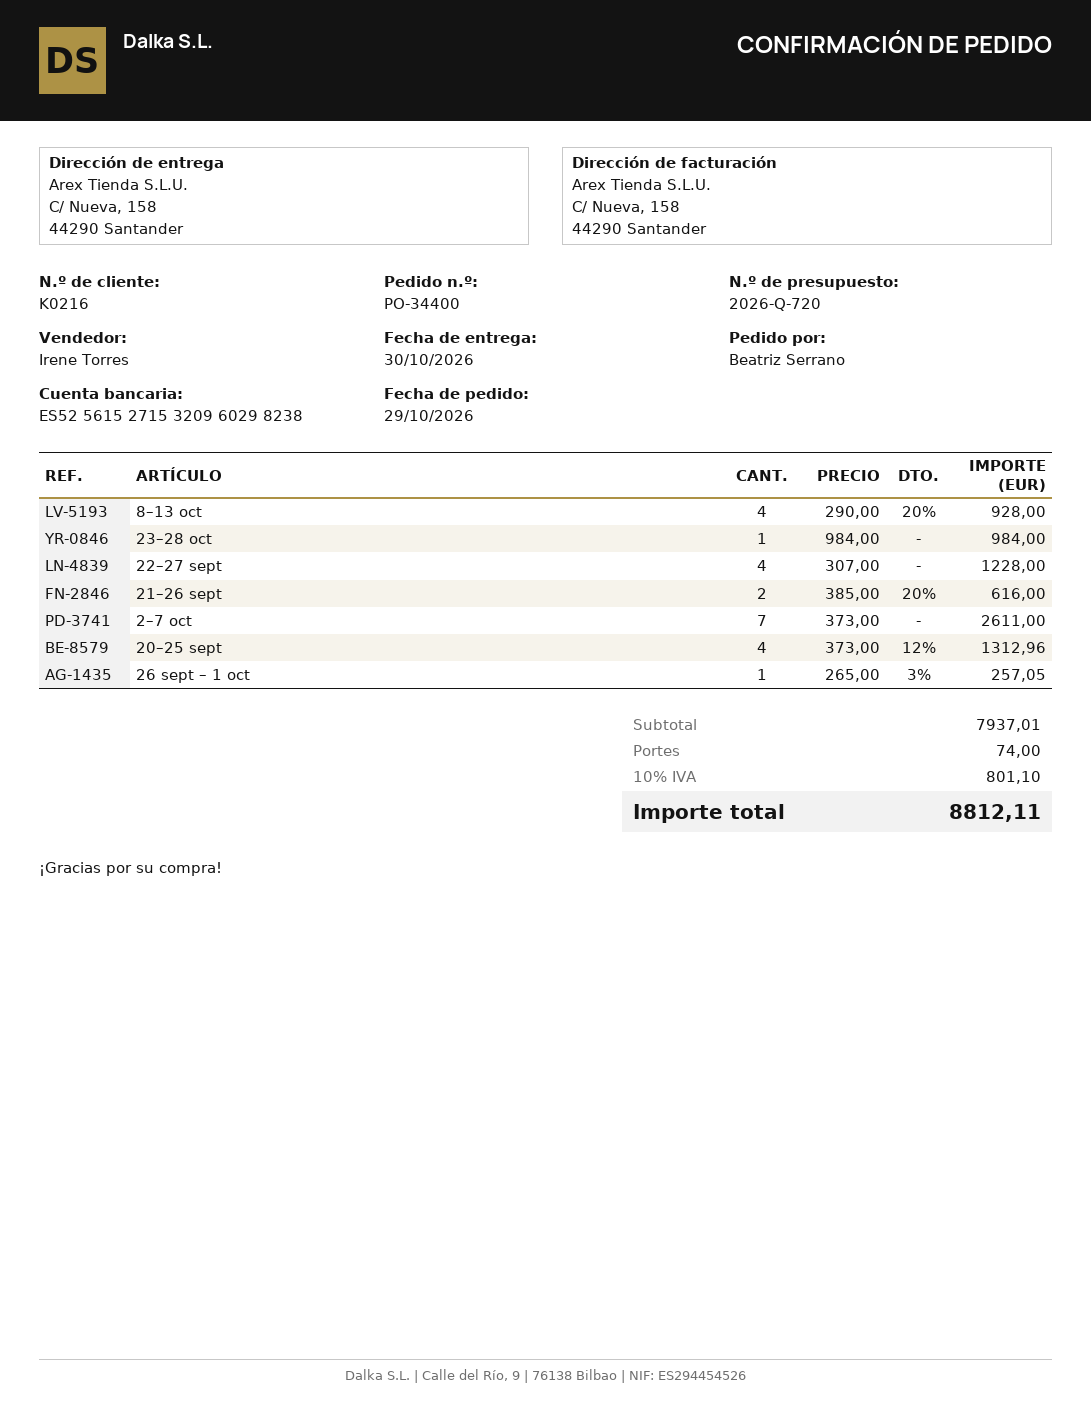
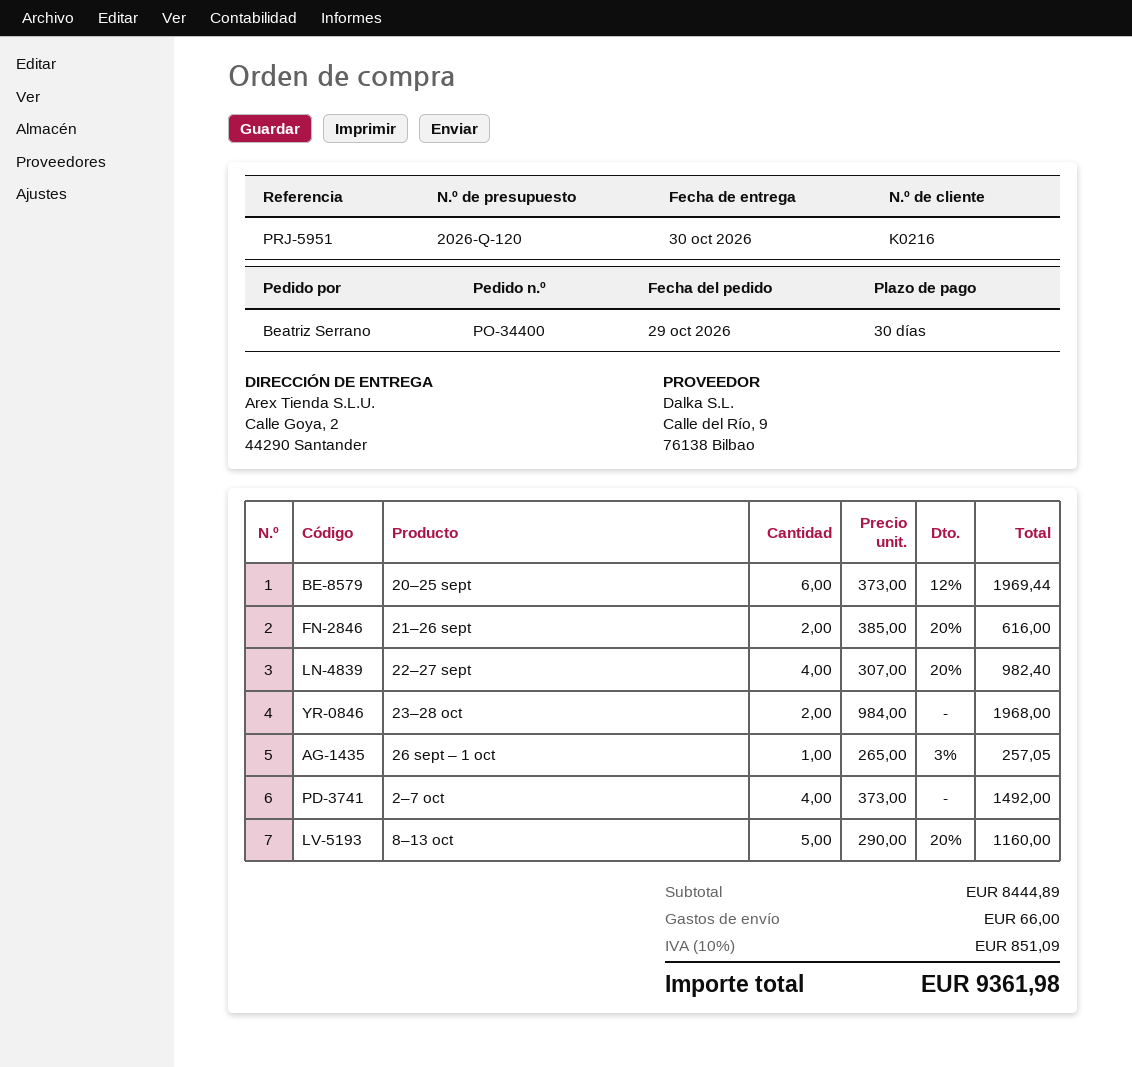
quote number: 2026-Q-720 -> 2026-Q-120
ship to: C/ Nueva, 158, 44290 Santander -> Calle Goya, 2, 44290 Santander
8–13 oct: 4 x 290.00 - 20% = 928.00 -> 5 x 290.00 - 20% = 1160.00
23–28 oct: 1 x 984.00 = 984.00 -> 2 x 984.00 = 1968.00
22–27 sept: 4 x 307.00 = 1228.00 -> 4 x 307.00 - 20% = 982.40
2–7 oct: 7 x 373.00 = 2611.00 -> 4 x 373.00 = 1492.00
20–25 sept: 4 x 373.00 - 12% = 1312.96 -> 6 x 373.00 - 12% = 1969.44
subtotal: 7937.01 -> 8444.89
shipping: 74.00 -> 66.00
tax: 10% = 801.10 -> 10% = 851.09
total: 8812.11 -> 9361.98

